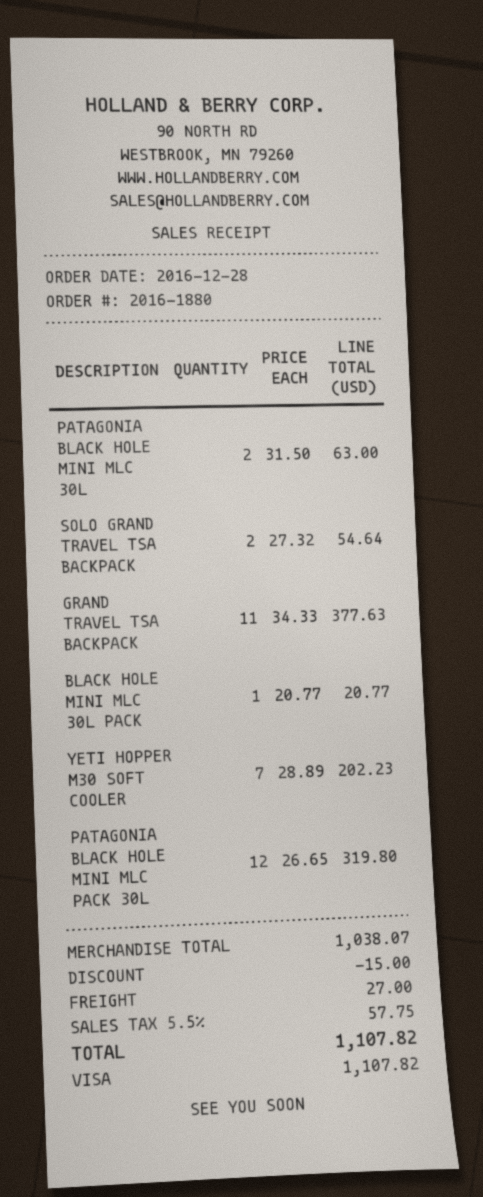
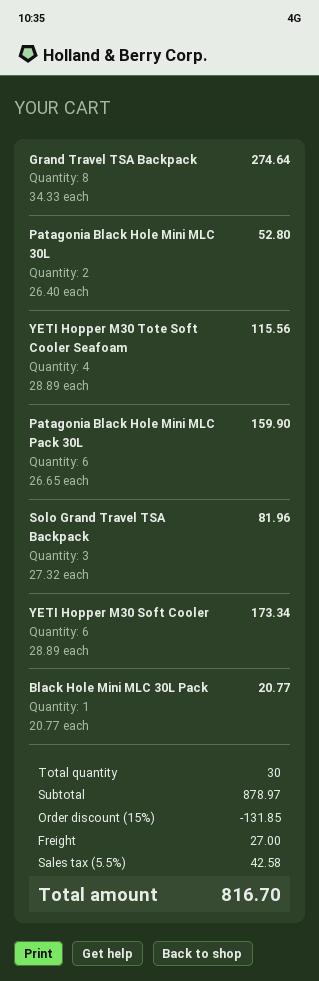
PATAGONIA BLACK HOLE MINI MLC 30L: 2 x 31.50 = 63.00 -> 2 x 26.40 = 52.80
SOLO GRAND TRAVEL TSA BACKPACK: 2 x 27.32 = 54.64 -> 3 x 27.32 = 81.96
GRAND TRAVEL TSA BACKPACK: 11 x 34.33 = 377.63 -> 8 x 34.33 = 274.64
YETI HOPPER M30 SOFT COOLER: 7 x 28.89 = 202.23 -> 6 x 28.89 = 173.34
PATAGONIA BLACK HOLE MINI MLC PACK 30L: 12 x 26.65 = 319.80 -> 6 x 26.65 = 159.90
YETI Hopper M30 Tote Soft Cooler Seafoam: none -> 4 x 28.89 = 115.56
subtotal: 1038.07 -> 878.97
discount: 15.00 -> 131.85
tax: 5.5% = 57.75 -> 5.5% = 42.58
total: 1107.82 -> 816.70

